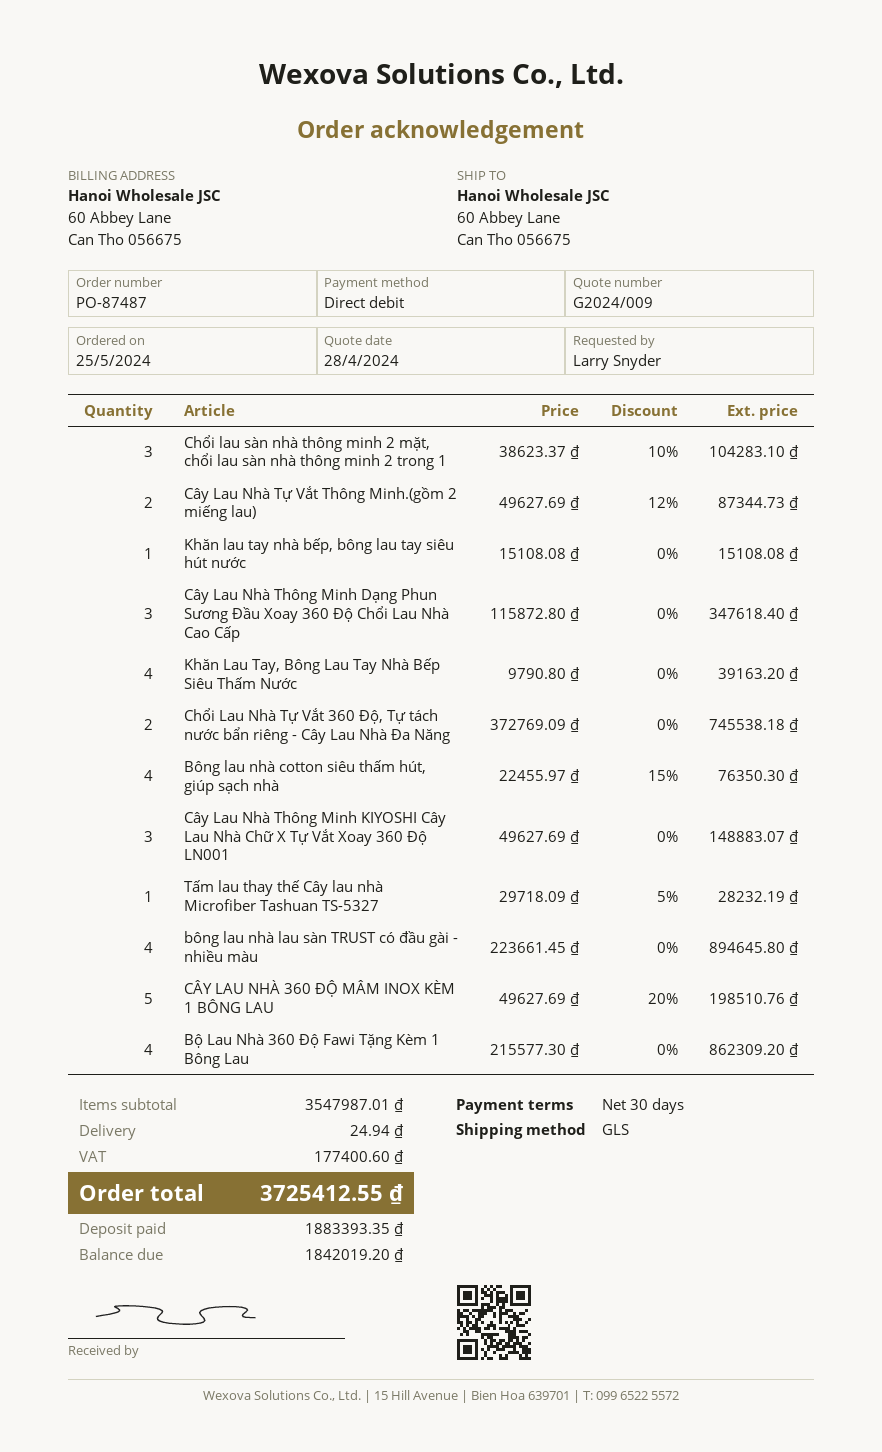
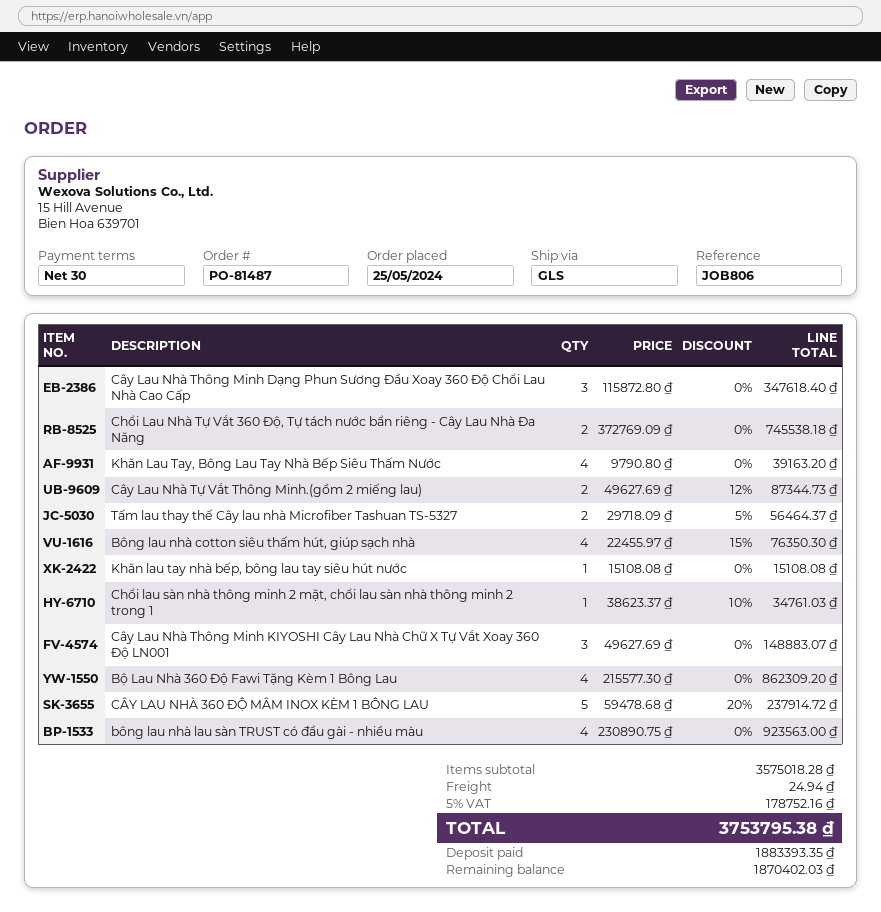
order number: PO-87487 -> PO-81487
Chổi lau sàn nhà thông minh 2 mặt, chổi lau sàn nhà thông minh 2 trong 1: 3 x 38623.37 - 10% = 104283.10 -> 1 x 38623.37 - 10% = 34761.03
Tấm lau thay thế Cây lau nhà Microfiber Tashuan TS-5327: 1 x 29718.09 - 5% = 28232.19 -> 2 x 29718.09 - 5% = 56464.37
bông lau nhà lau sàn TRUST có đầu gài - nhiều màu: 4 x 223661.45 = 894645.80 -> 4 x 230890.75 = 923563.00
CÂY LAU NHÀ 360 ĐỘ MÂM INOX KÈM 1 BÔNG LAU: 5 x 49627.69 - 20% = 198510.76 -> 5 x 59478.68 - 20% = 237914.72
subtotal: 3547987.01 -> 3575018.28
tax: 177400.60 -> 178752.16
total: 3725412.55 -> 3753795.38
balance: 1842019.20 -> 1870402.03

